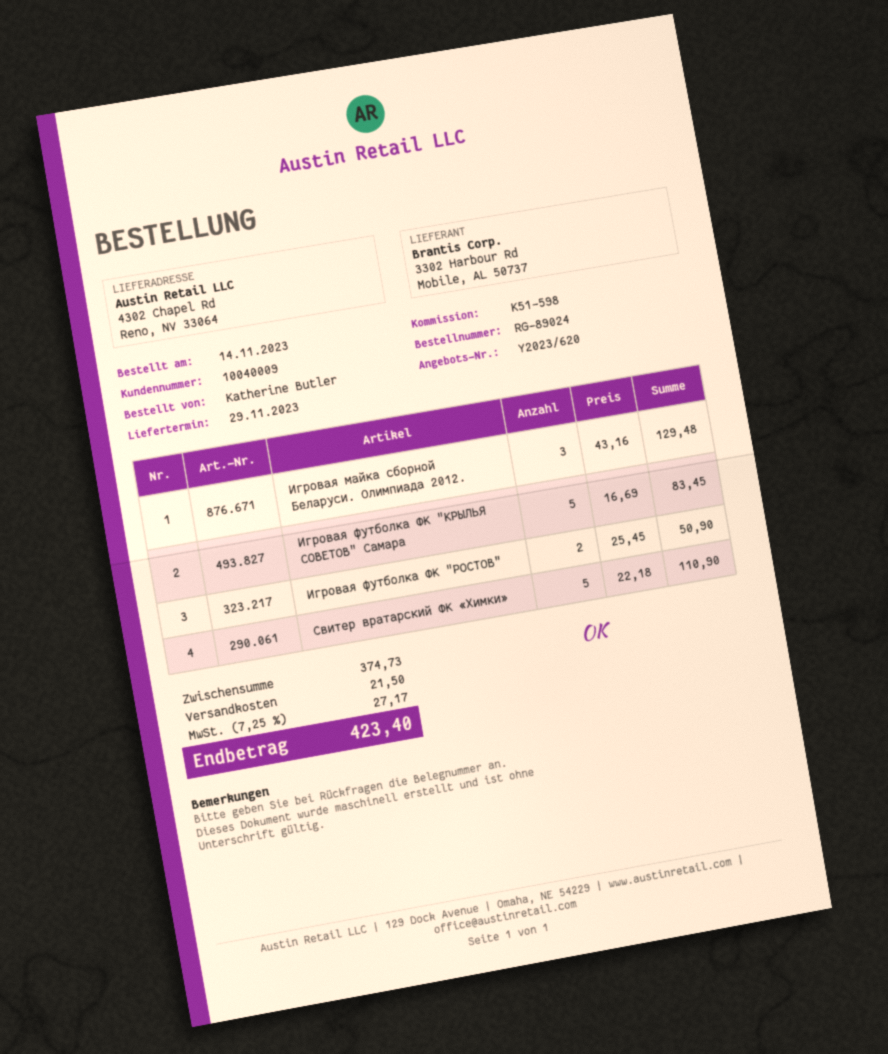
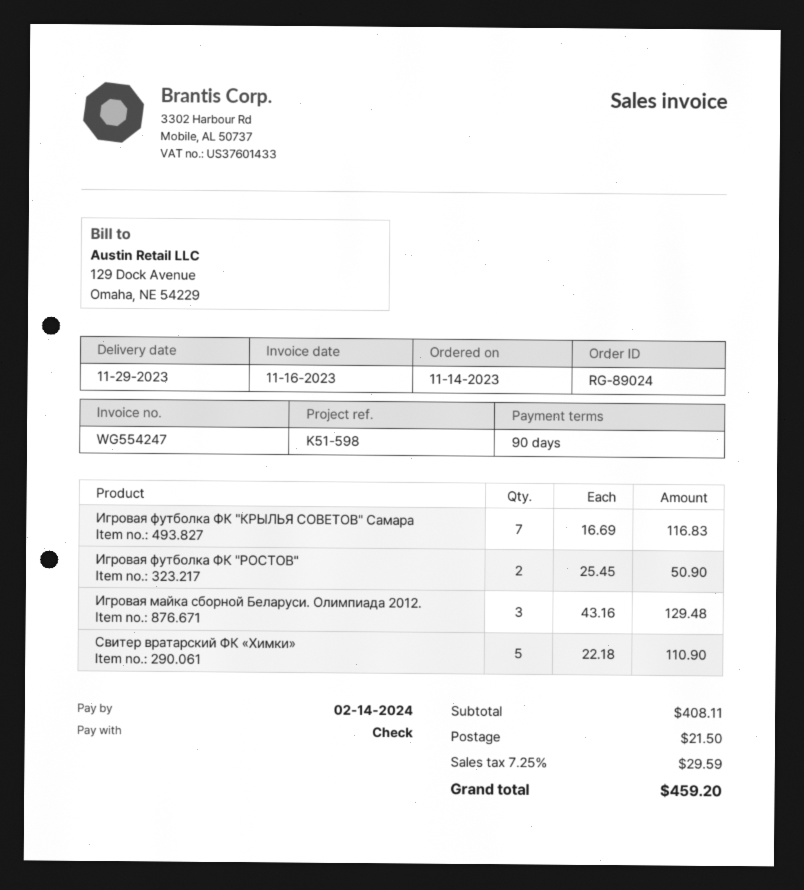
Игровая футболка ФК "КРЫЛЬЯ СОВЕТОВ" Самара: 5 x 16.69 = 83.45 -> 7 x 16.69 = 116.83
subtotal: 374.73 -> 408.11
tax: 7.25% = 27.17 -> 7.25% = 29.59
total: 423.40 -> 459.20

